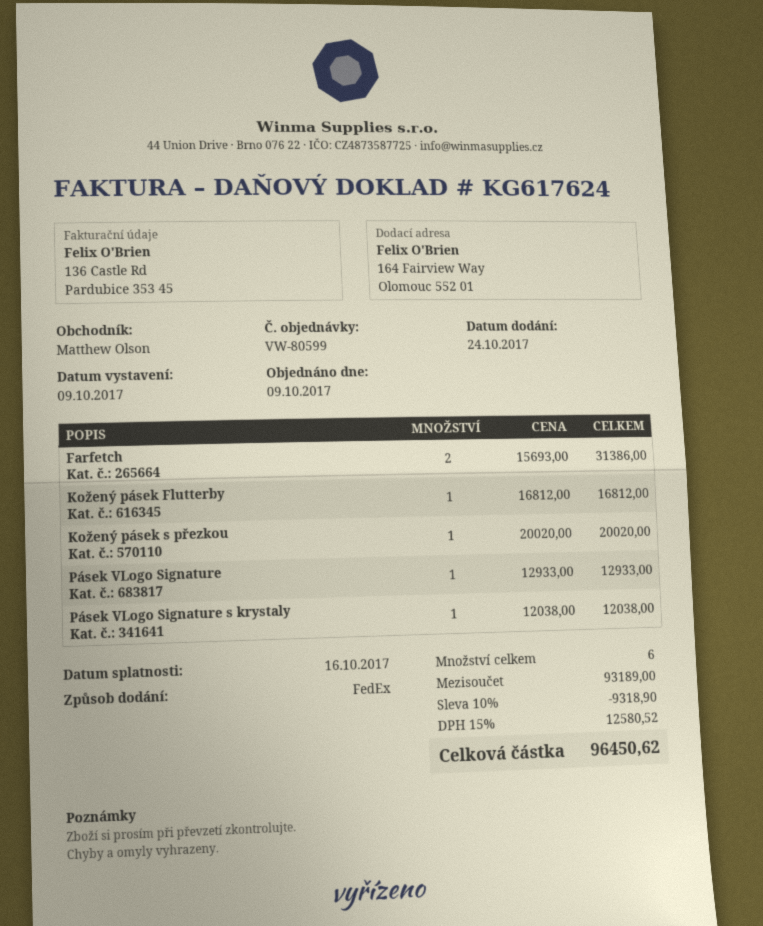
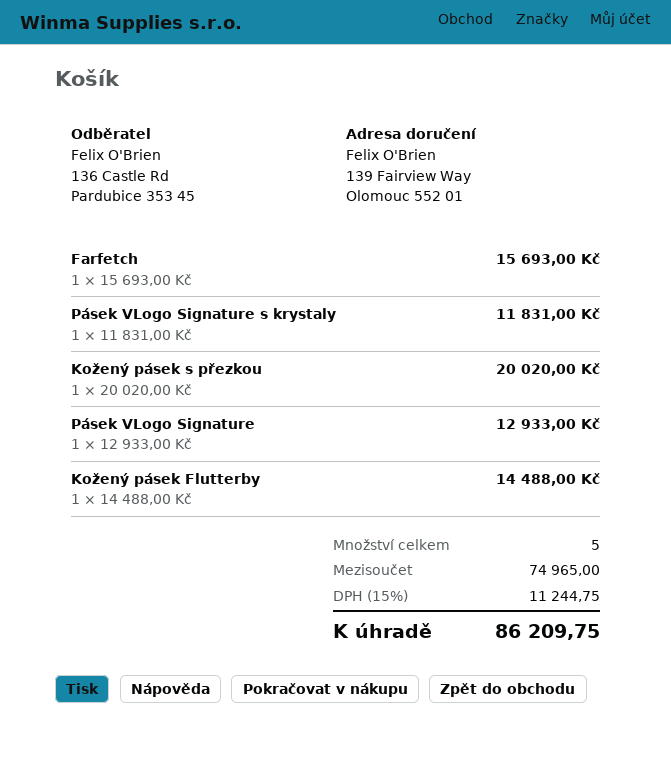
ship to: 164 Fairview Way, Olomouc 552 01 -> 139 Fairview Way, Olomouc 552 01
Farfetch: 2 x 15693.00 = 31386.00 -> 1 x 15693.00 = 15693.00
Kožený pásek Flutterby: 1 x 16812.00 = 16812.00 -> 1 x 14488.00 = 14488.00
Pásek VLogo Signature s krystaly: 1 x 12038.00 = 12038.00 -> 1 x 11831.00 = 11831.00
total quantity: 6 -> 5
subtotal: 93189.00 -> 74965.00
discount: 10% = 9318.90 -> none
tax: 15% = 12580.52 -> 15% = 11244.75
total: 96450.62 -> 86209.75

